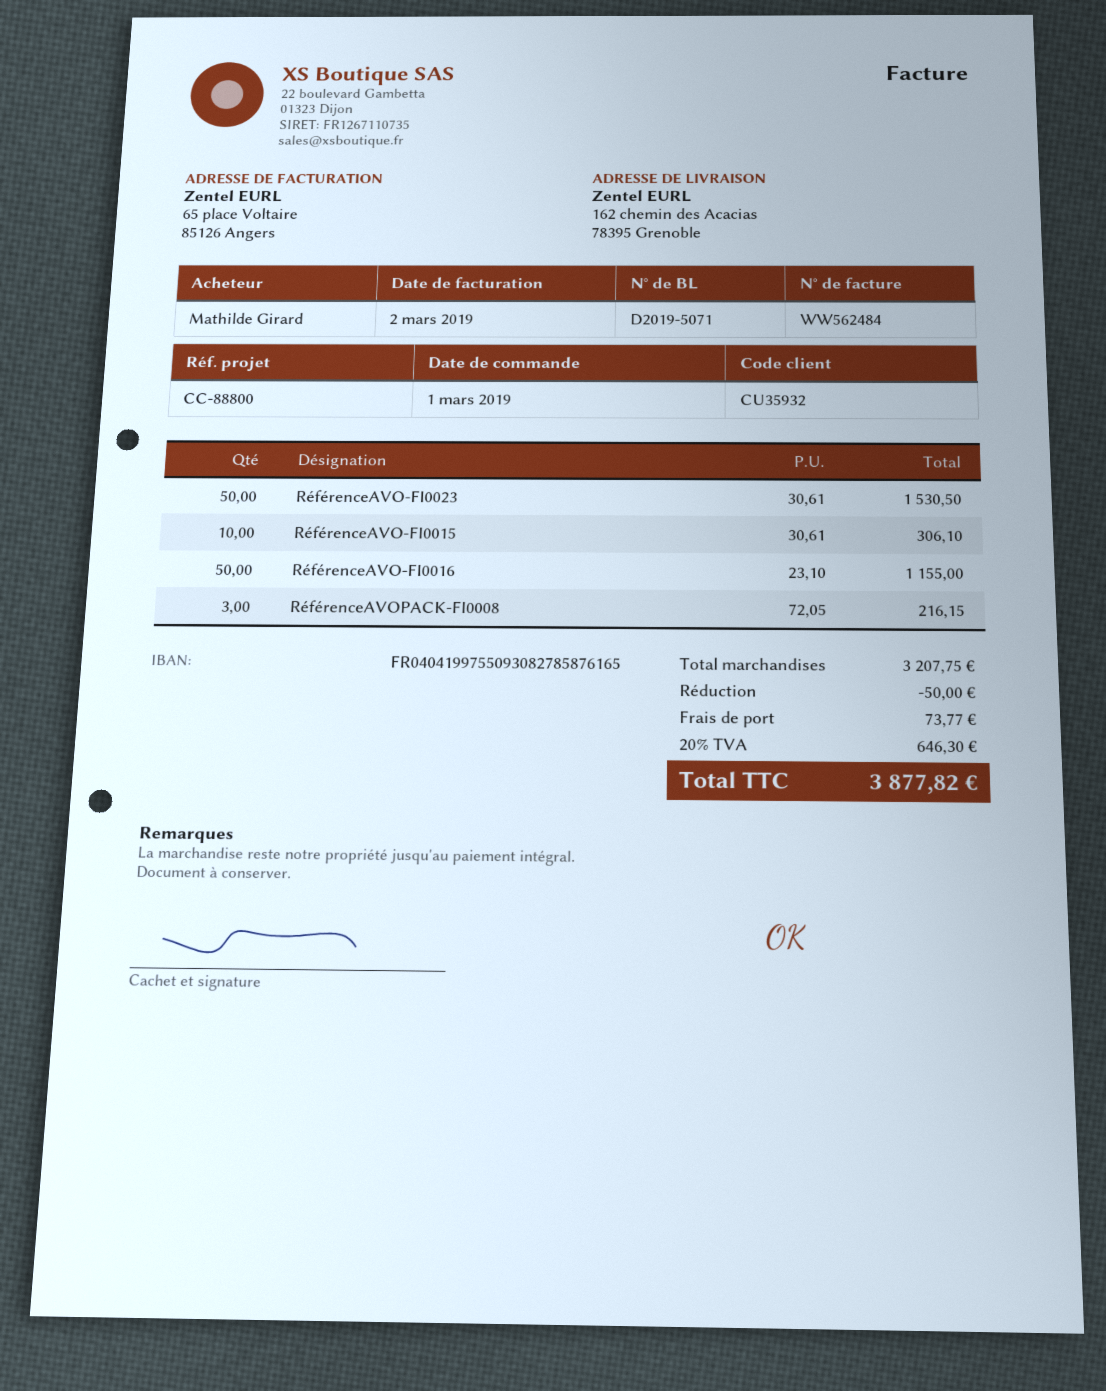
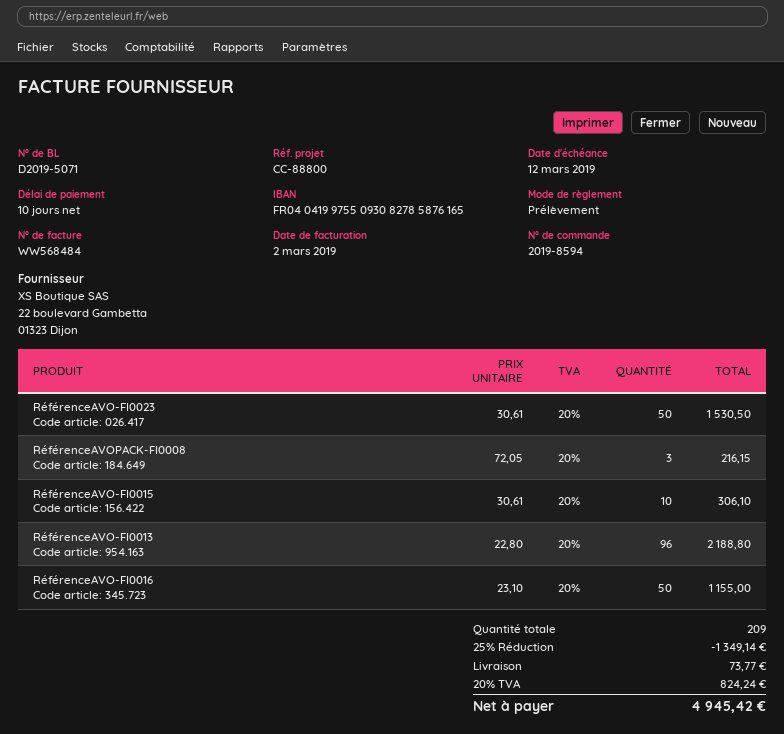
invoice number: WW562484 -> WW568484
RéférenceAVO-FI0013: none -> 96 x 22.80 = 2188.80
discount: 50.00 -> 1349.14
tax: 20% = 646.30 -> 20% = 824.24
total: 3877.82 -> 4945.42

